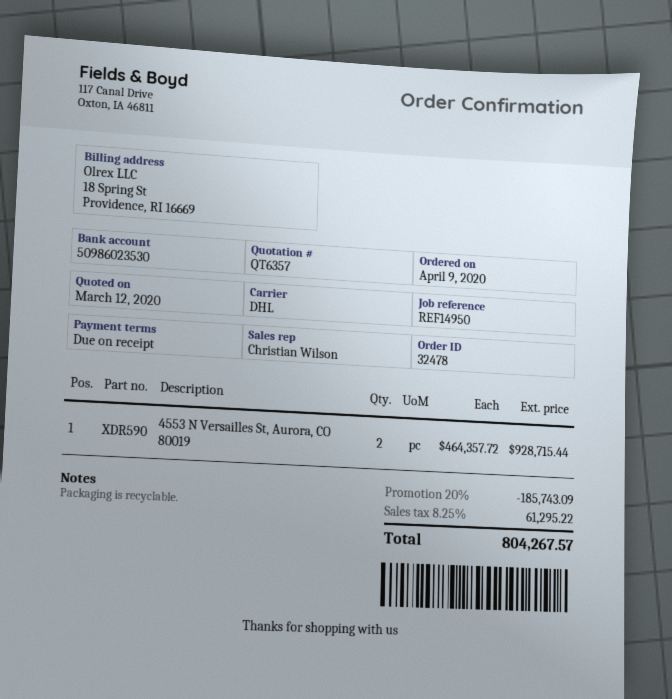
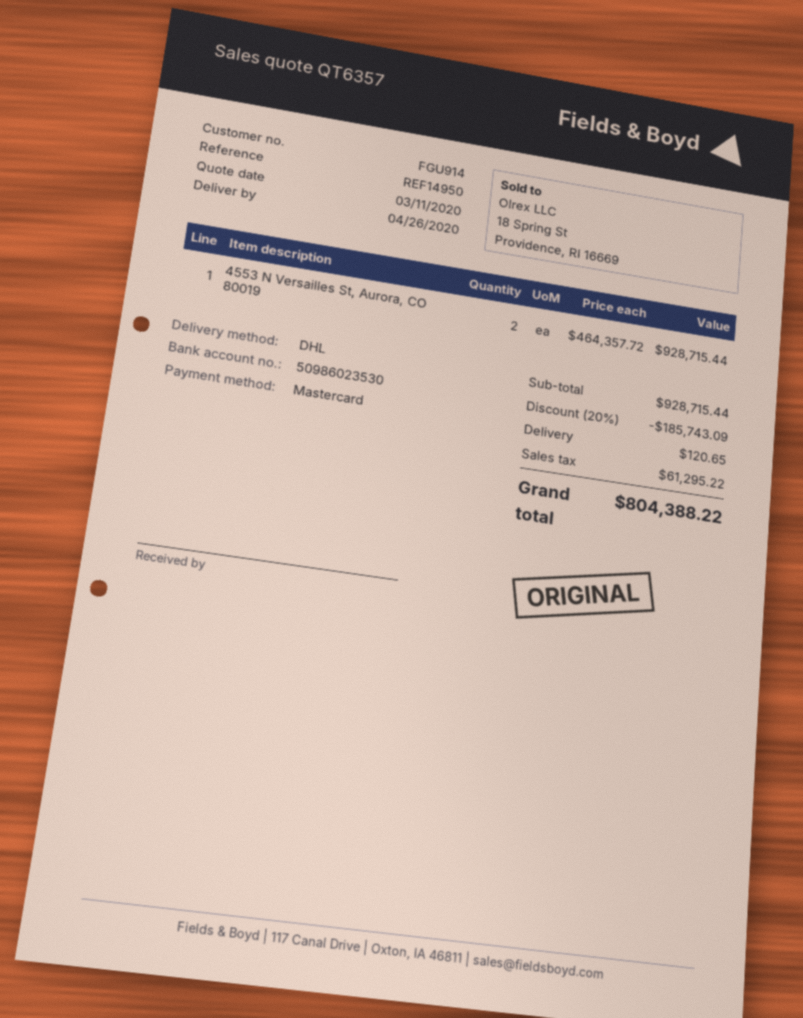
quote date: 2020-03-12 -> 2020-03-11
shipping: none -> 120.65
total: 804267.57 -> 804388.22

